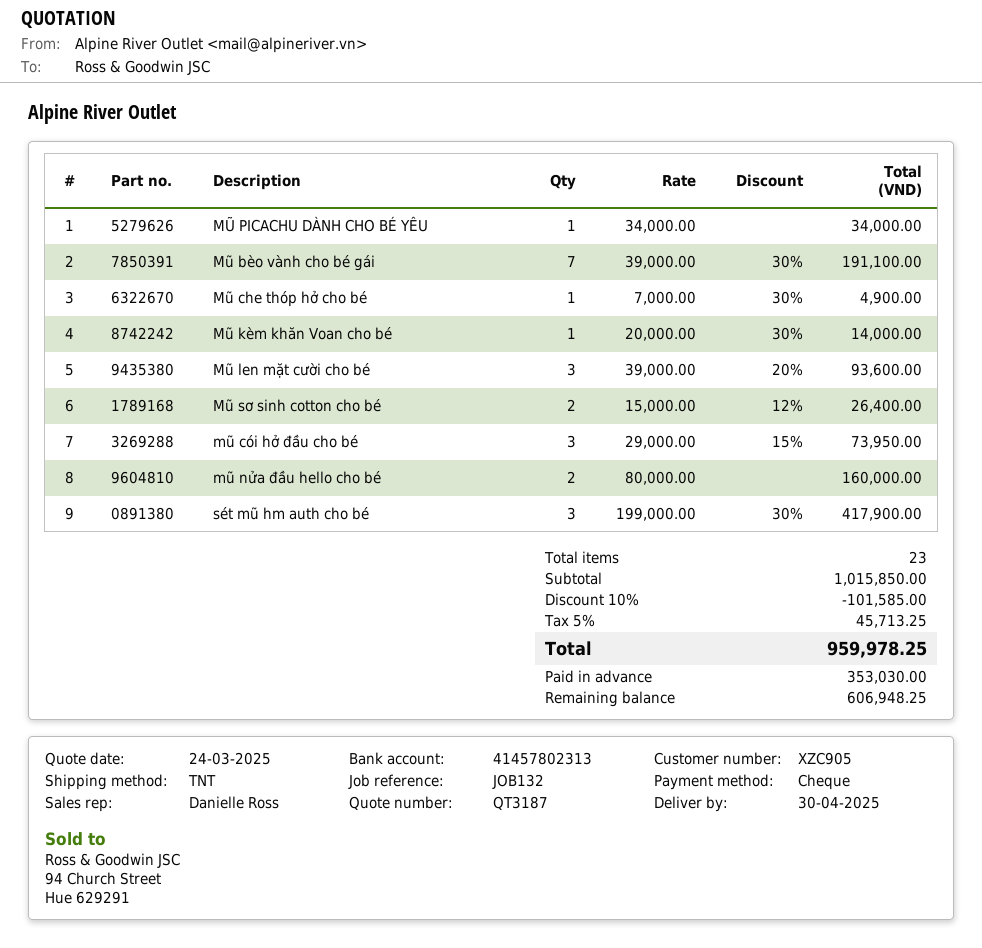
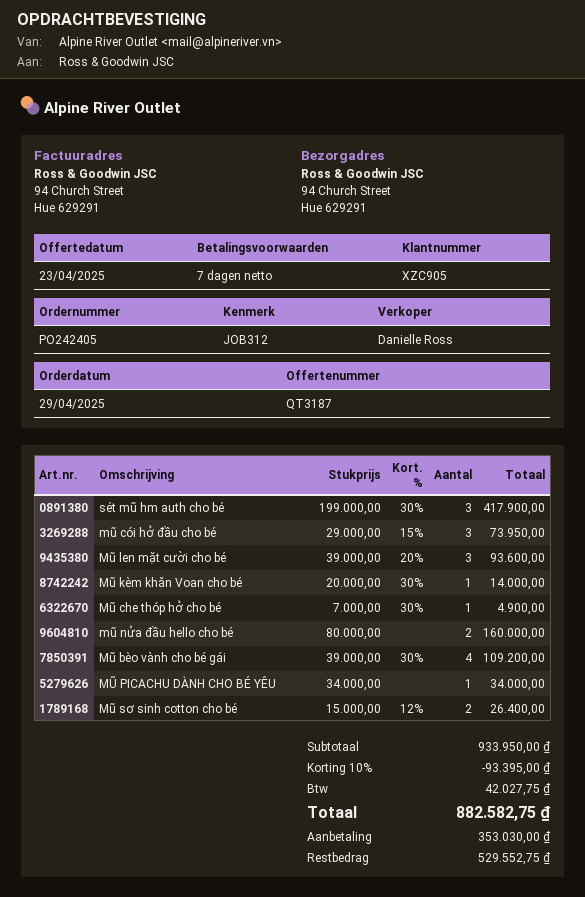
quote date: 2025-03-24 -> 2025-04-23
reference: JOB132 -> JOB312
Mũ bèo vành cho bé gái: 7 x 39000.00 - 30% = 191100.00 -> 4 x 39000.00 - 30% = 109200.00
subtotal: 1015850.00 -> 933950.00
discount: 10% = 101585.00 -> 10% = 93395.00
tax: 45713.25 -> 42027.75
total: 959978.25 -> 882582.75
balance: 606948.25 -> 529552.75

